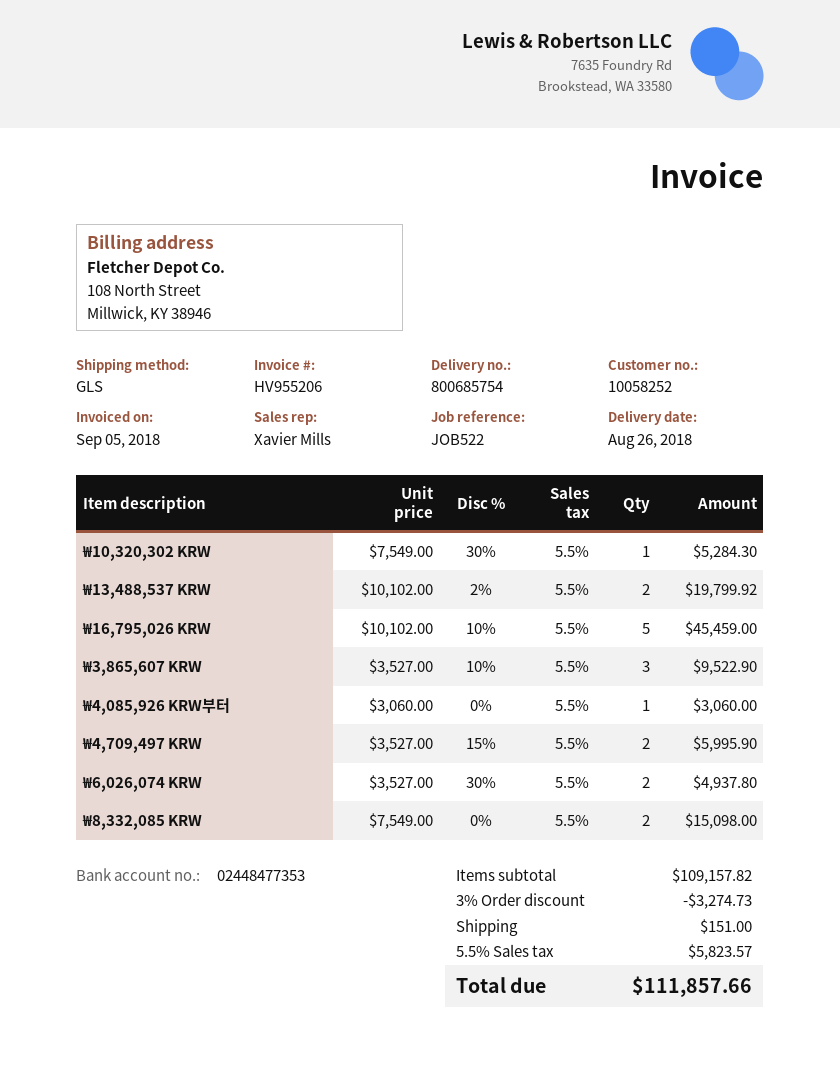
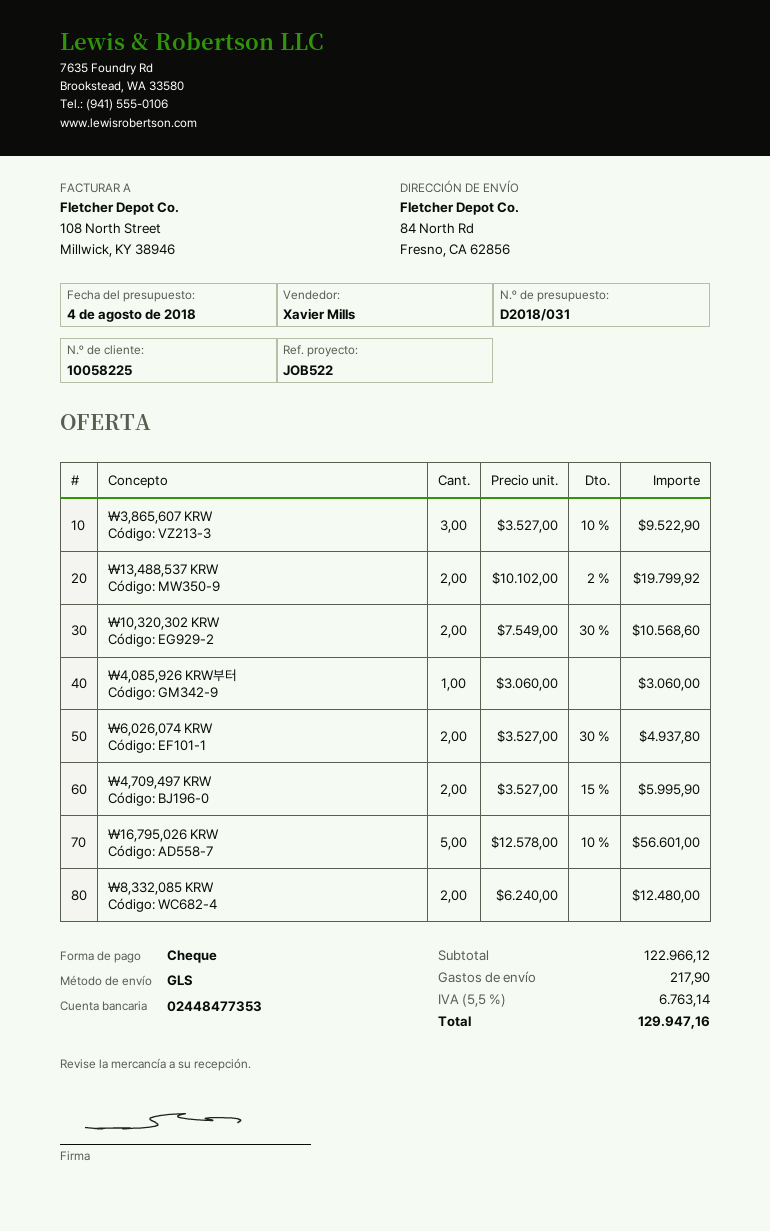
customer number: 10058252 -> 10058225
₩10,320,302 KRW: 1 x 7549.00 - 30% = 5284.30 -> 2 x 7549.00 - 30% = 10568.60
₩16,795,026 KRW: 5 x 10102.00 - 10% = 45459.00 -> 5 x 12578.00 - 10% = 56601.00
₩8,332,085 KRW: 2 x 7549.00 = 15098.00 -> 2 x 6240.00 = 12480.00
subtotal: 109157.82 -> 122966.12
discount: 3% = 3274.73 -> none
shipping: 151.00 -> 217.90
tax: 5.5% = 5823.57 -> 5.5% = 6763.14
total: 111857.66 -> 129947.16

